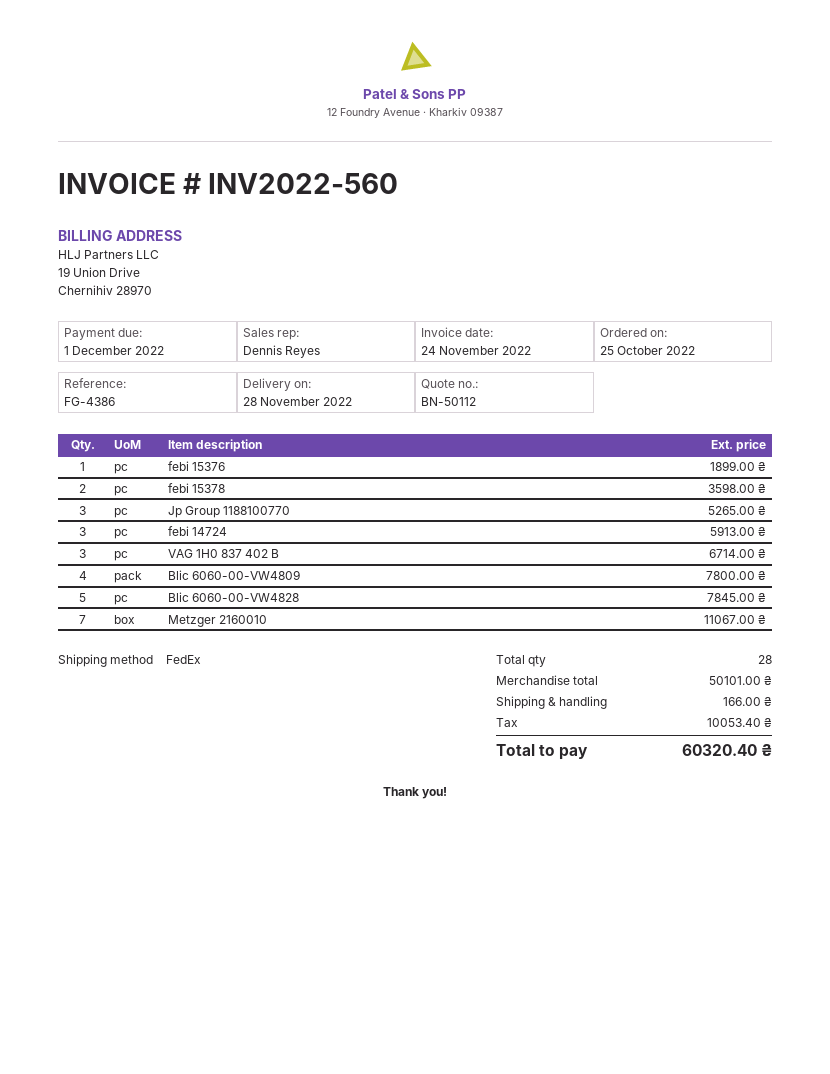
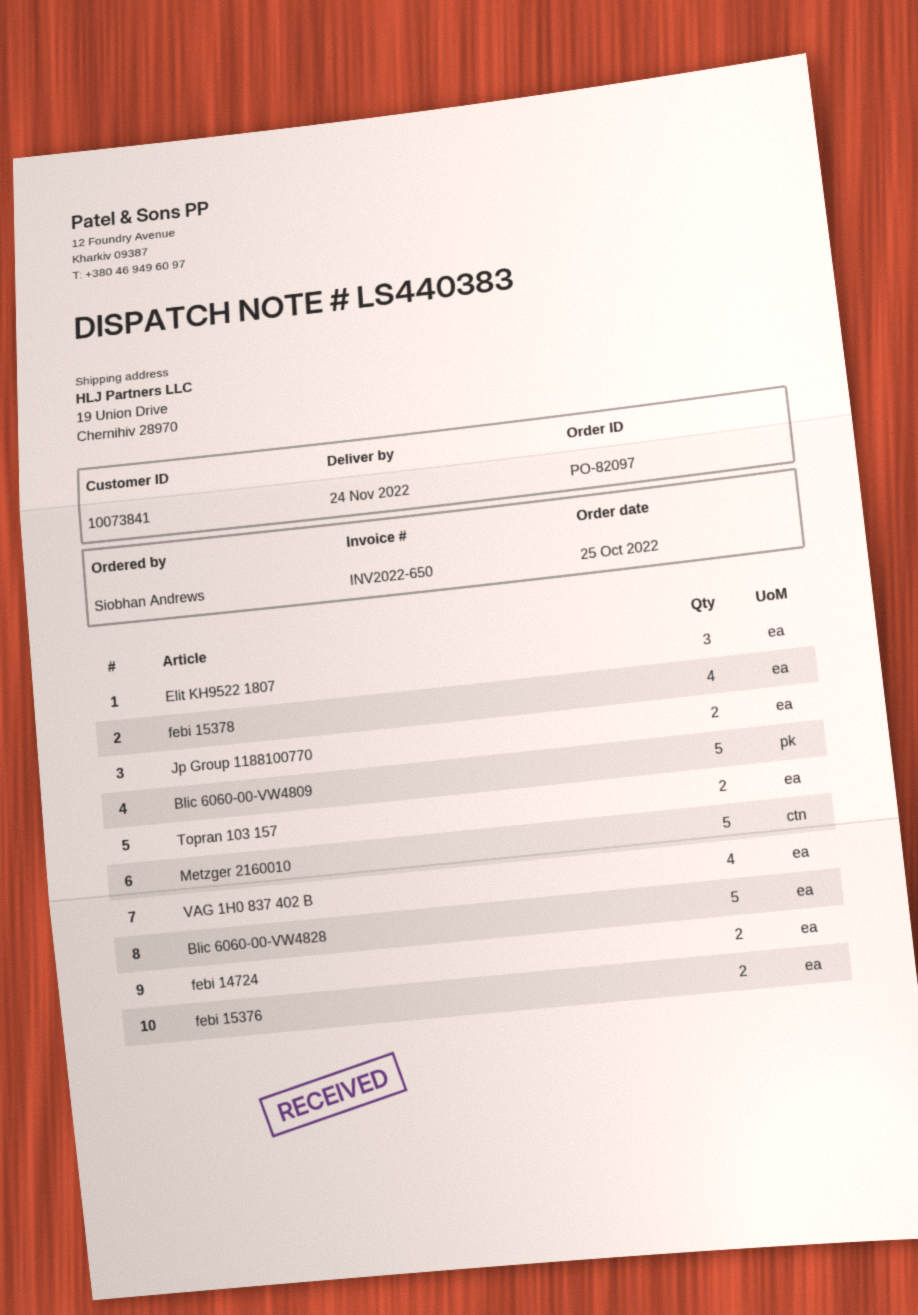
delivery date: 2022-11-28 -> 2022-11-24
invoice number: INV2022-560 -> INV2022-650
febi 15376: 1 -> 2
febi 15378: 2 -> 4
Jp Group 1188100770: 3 -> 2
febi 14724: 3 -> 2
VAG 1H0 837 402 B: 3 -> 4
Blic 6060-00-VW4809: 4 -> 5
Metzger 2160010: 7 -> 5
Elit KH9522 1807: none -> 3
Topran 103 157: none -> 2

